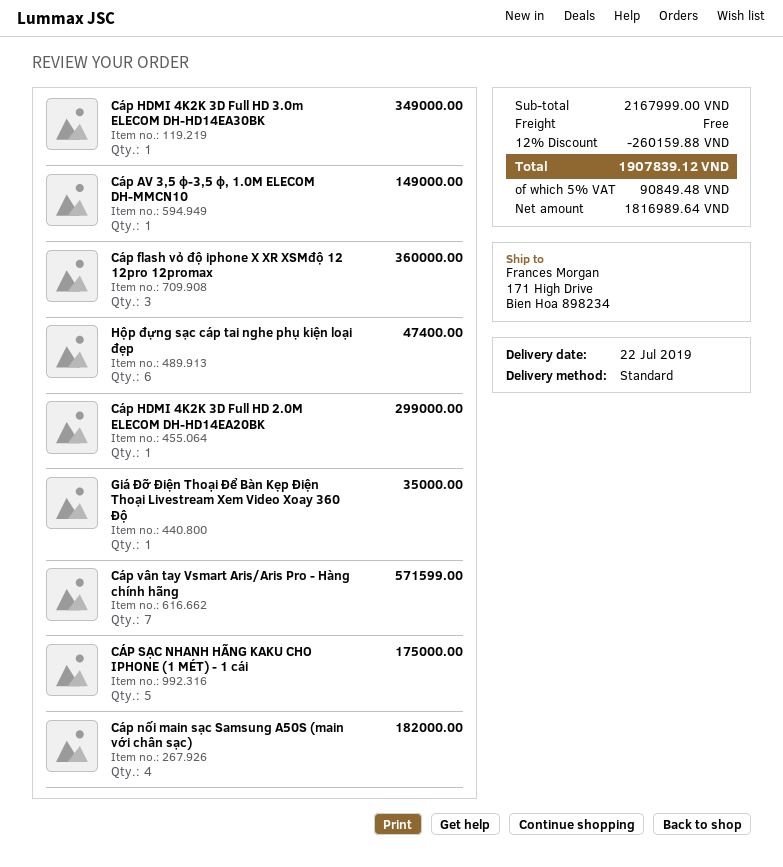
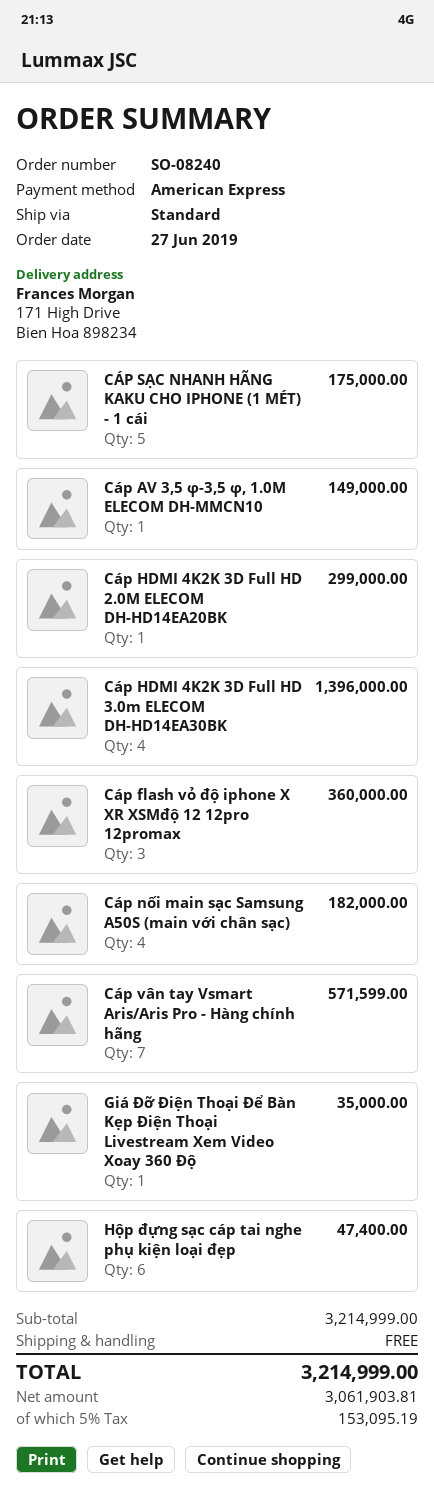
Cáp HDMI 4K2K 3D Full HD 3.0m ELECOM DH-HD14EA30BK: 1 for 349000.00 -> 4 for 1396000.00
subtotal: 2167999.00 -> 3214999.00
discount: 12% = 260159.88 -> none
net: 1816989.64 -> 3061903.81
tax: 5% = 90849.48 -> 5% = 153095.19
total: 1907839.12 -> 3214999.00

